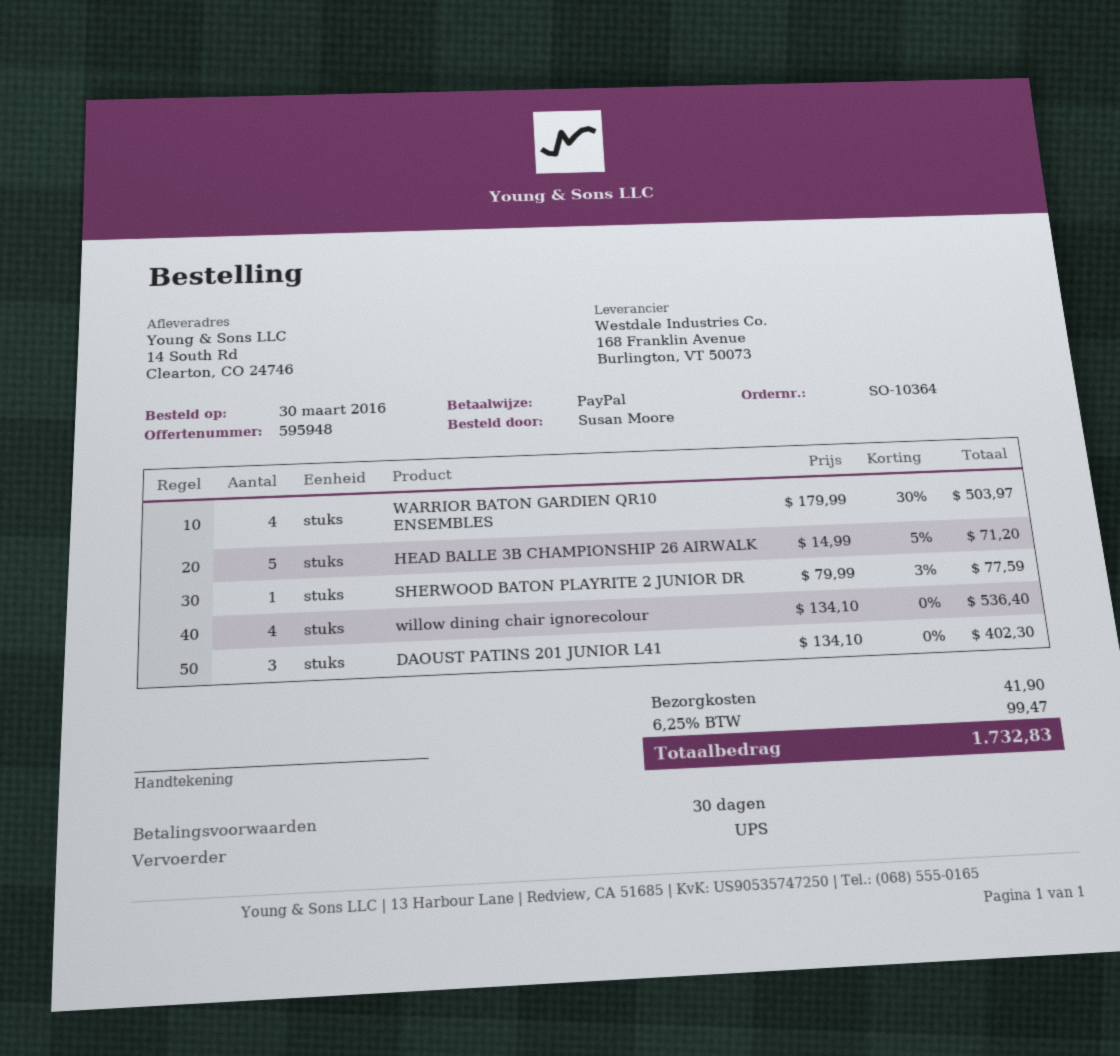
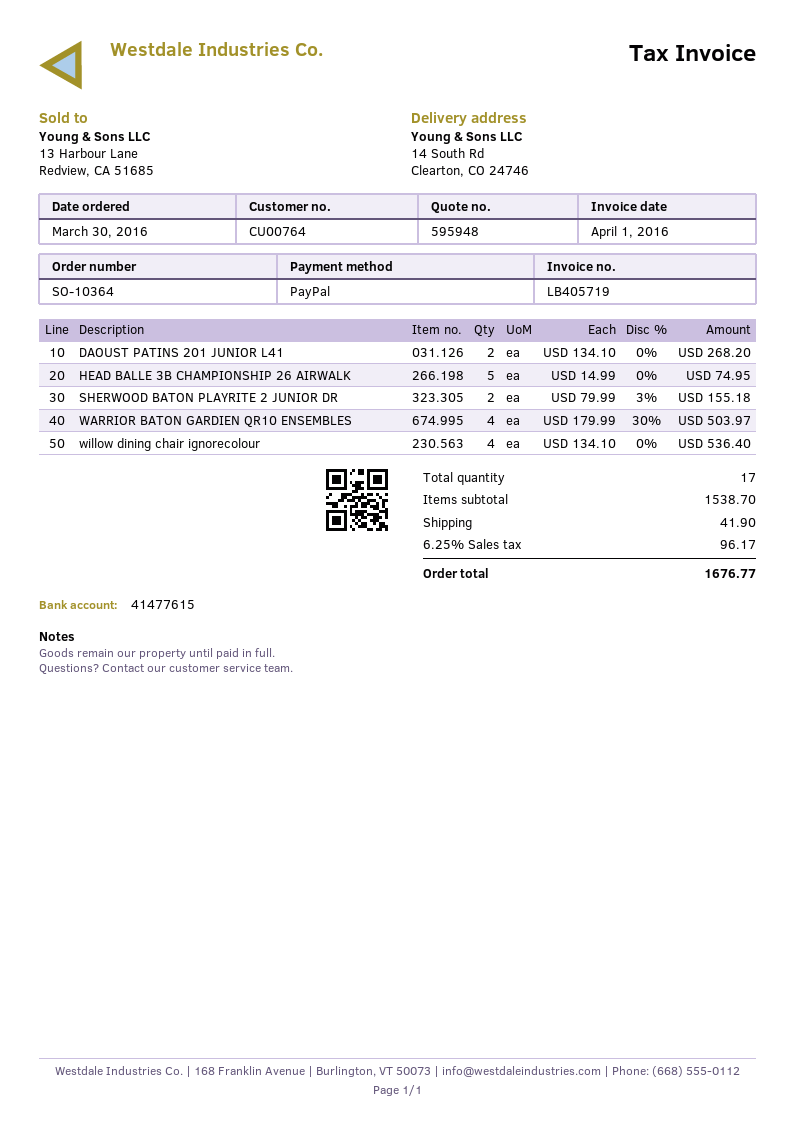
HEAD BALLE 3B CHAMPIONSHIP 26 AIRWALK: 5 x 14.99 - 5% = 71.20 -> 5 x 14.99 = 74.95
SHERWOOD BATON PLAYRITE 2 JUNIOR DR: 1 x 79.99 - 3% = 77.59 -> 2 x 79.99 - 3% = 155.18
DAOUST PATINS 201 JUNIOR L41: 3 x 134.10 = 402.30 -> 2 x 134.10 = 268.20
tax: 6.25% = 99.47 -> 6.25% = 96.17
total: 1732.83 -> 1676.77

